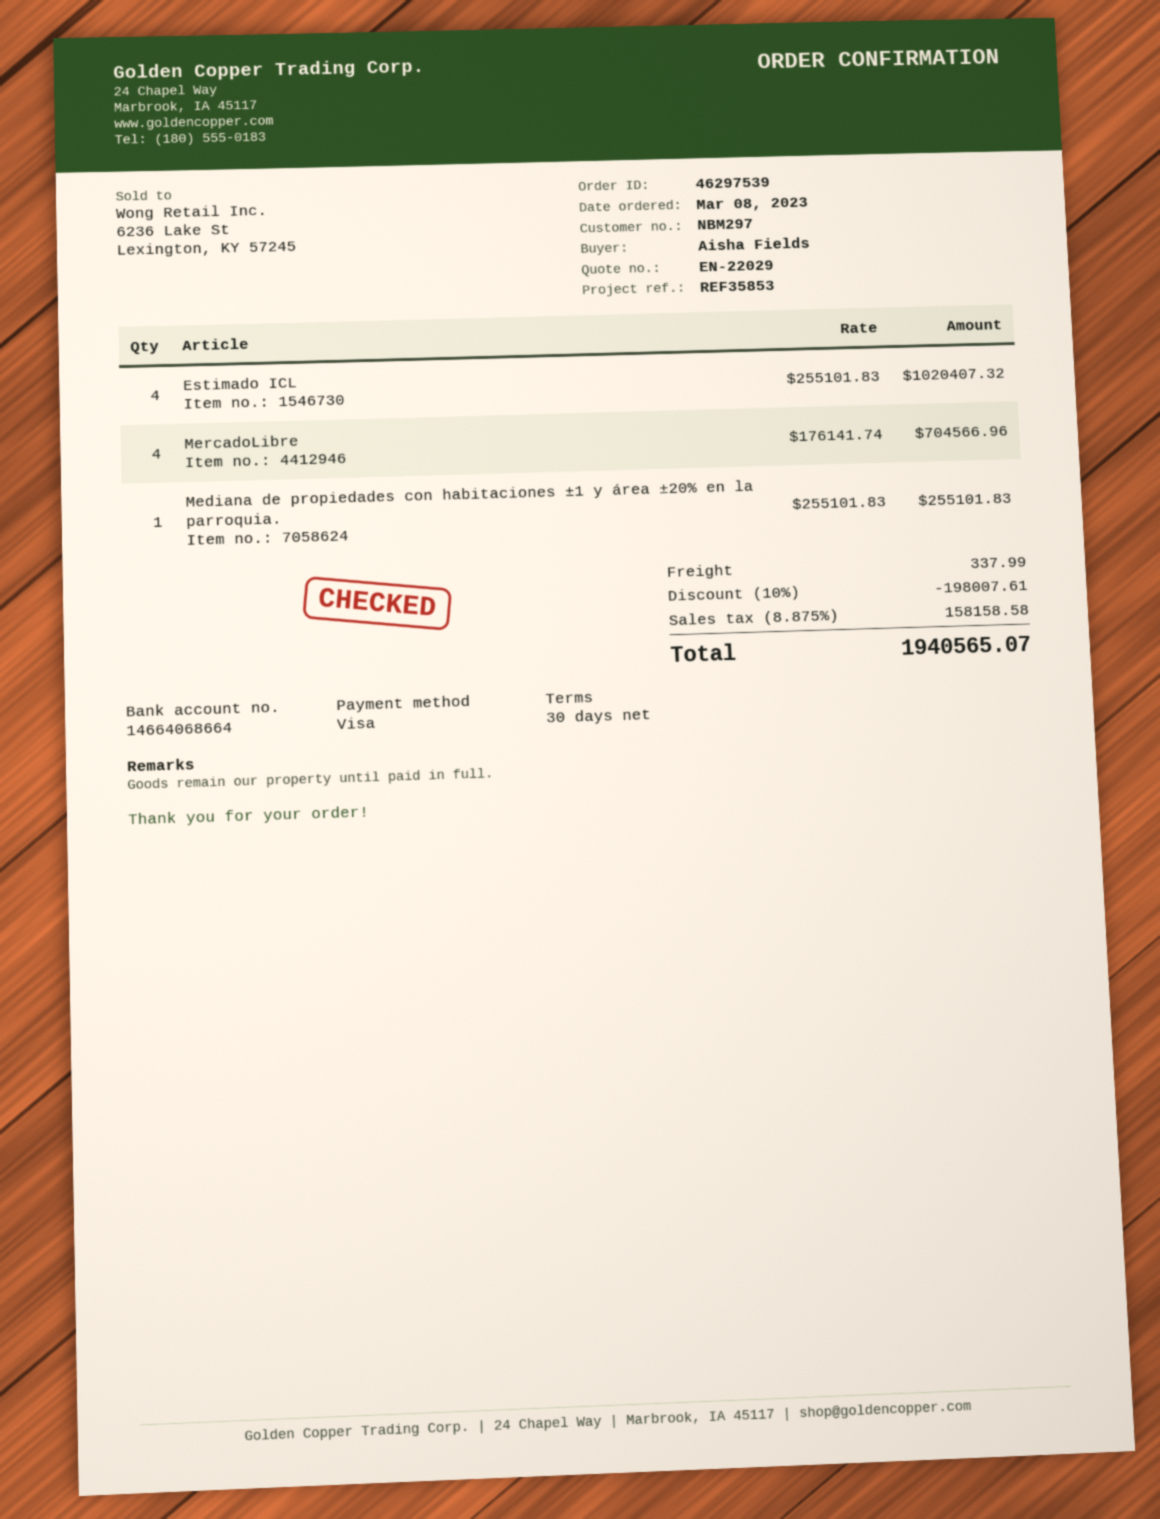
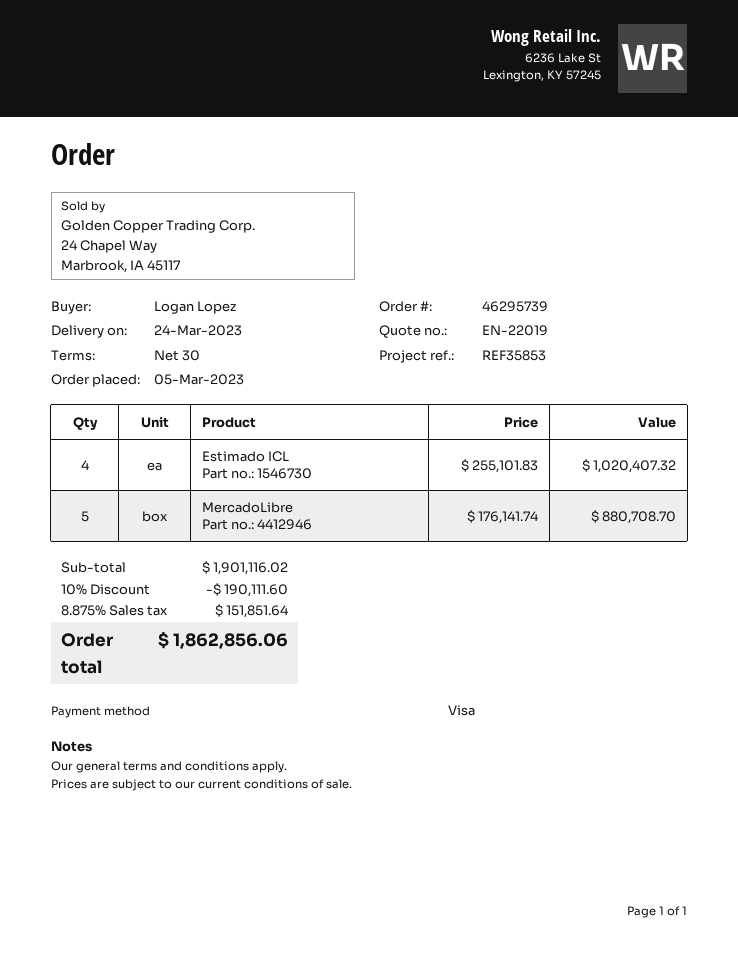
quote number: EN-22029 -> EN-22019
order number: 46297539 -> 46295739
order date: 2023-03-08 -> 2023-03-05
ordered by: Aisha Fields -> Logan Lopez
MercadoLibre: 4 x 176141.74 = 704566.96 -> 5 x 176141.74 = 880708.70
Mediana de propiedades con habitaciones ±1 y área ±20% en la parroquia.: 1 x 255101.83 = 255101.83 -> none
discount: 10% = 198007.61 -> 10% = 190111.60
shipping: 337.99 -> none
tax: 8.875% = 158158.58 -> 8.875% = 151851.64
total: 1940565.07 -> 1862856.06

